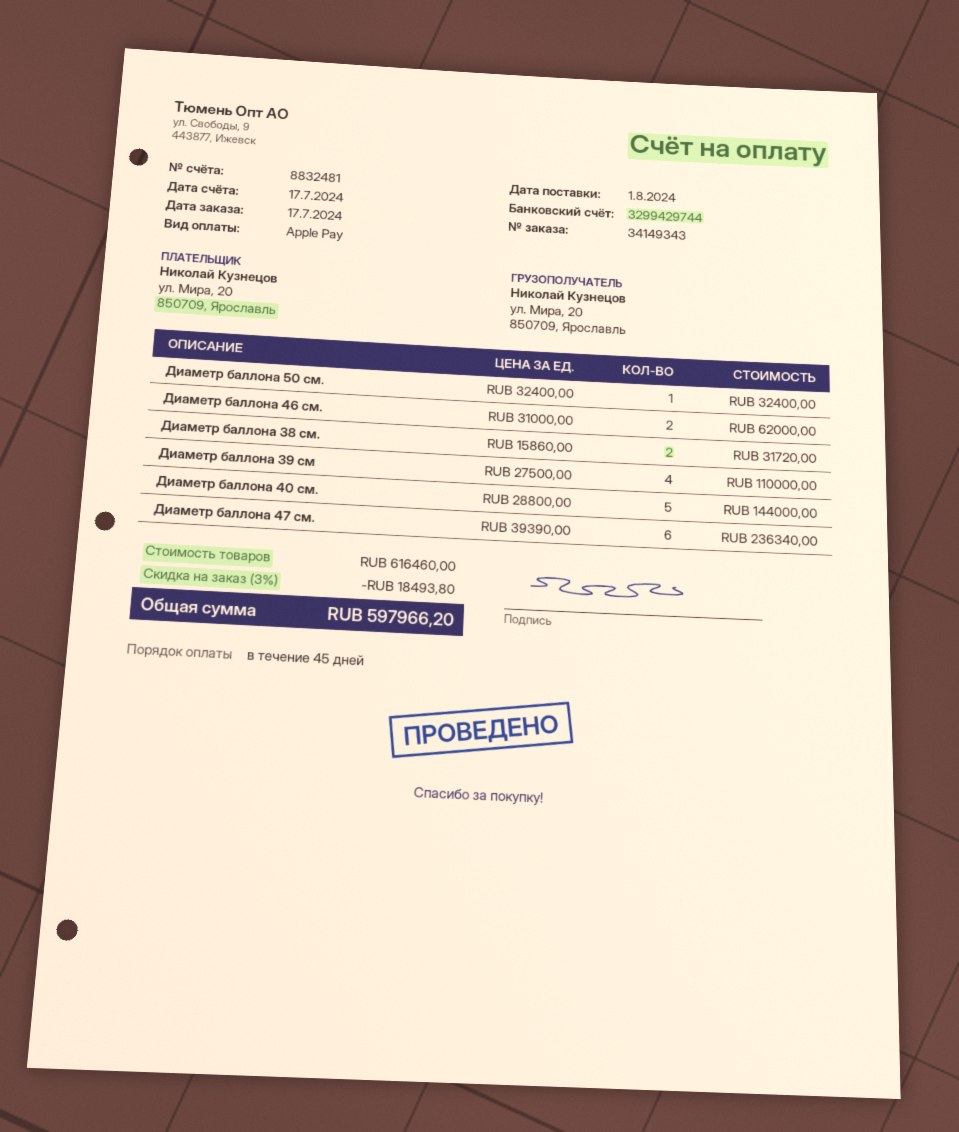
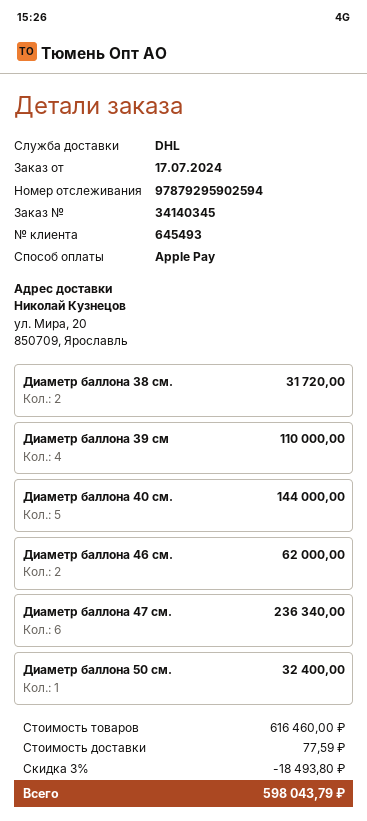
order number: 34149343 -> 34140345
shipping: none -> 77.59
total: 597966.20 -> 598043.79

